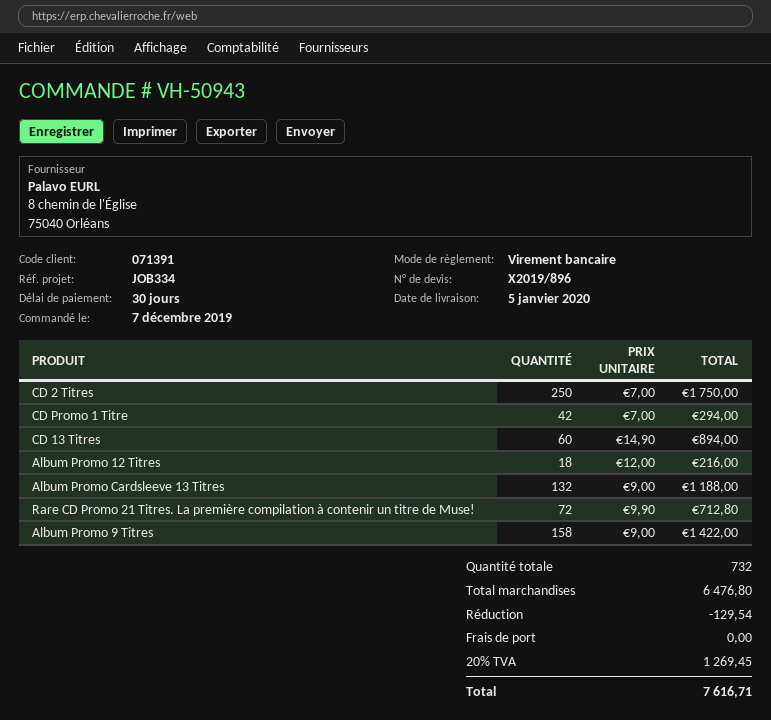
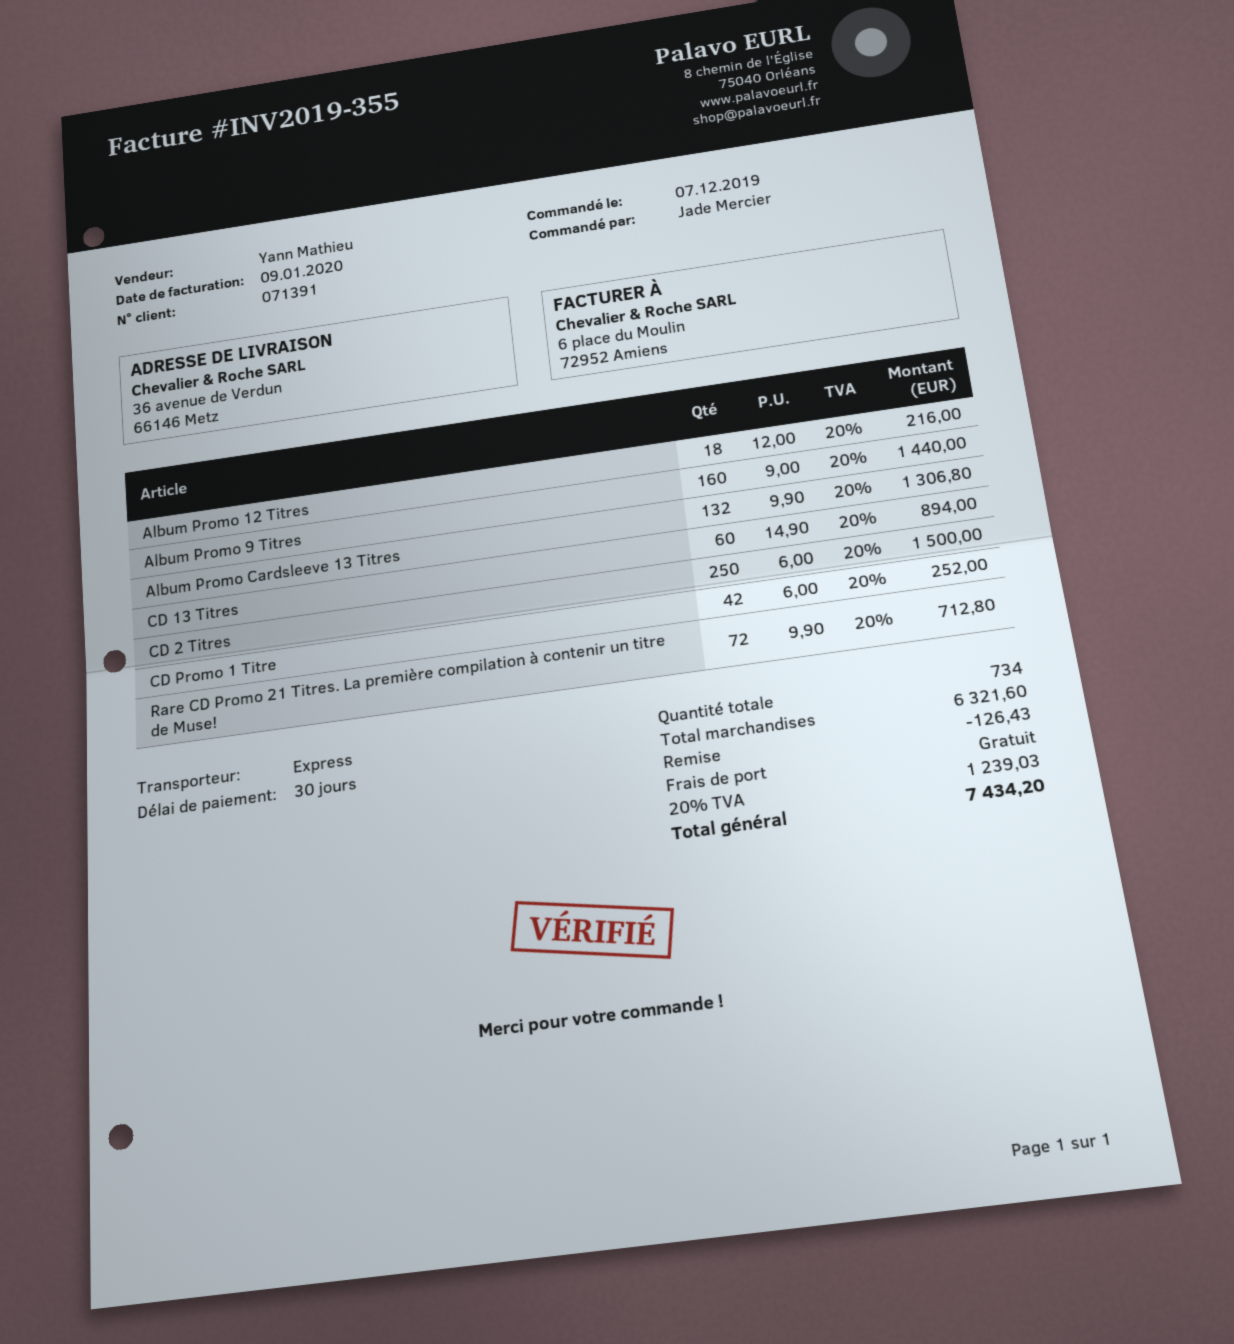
CD 2 Titres: 250 x 7.00 = 1750.00 -> 250 x 6.00 = 1500.00
CD Promo 1 Titre: 42 x 7.00 = 294.00 -> 42 x 6.00 = 252.00
Album Promo Cardsleeve 13 Titres: 132 x 9.00 = 1188.00 -> 132 x 9.90 = 1306.80
Album Promo 9 Titres: 158 x 9.00 = 1422.00 -> 160 x 9.00 = 1440.00
total quantity: 732 -> 734
subtotal: 6476.80 -> 6321.60
discount: 129.54 -> 126.43
tax: 20% = 1269.45 -> 20% = 1239.03
total: 7616.71 -> 7434.20

